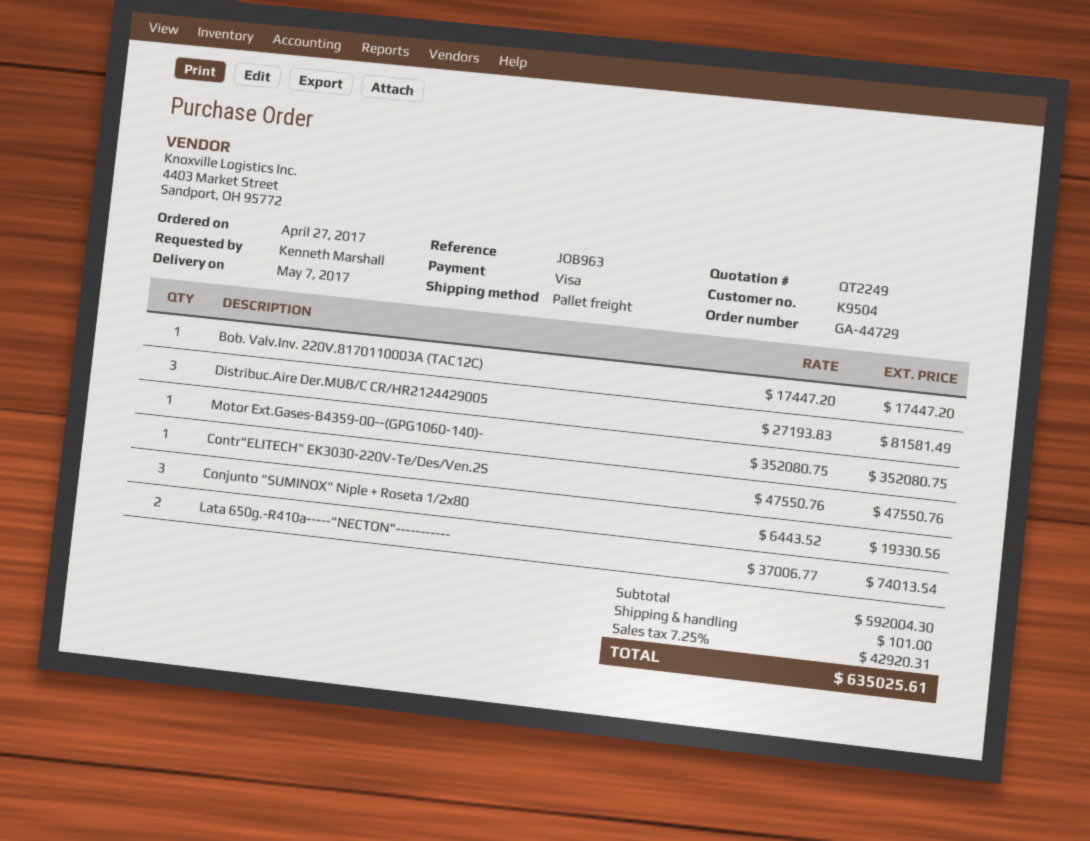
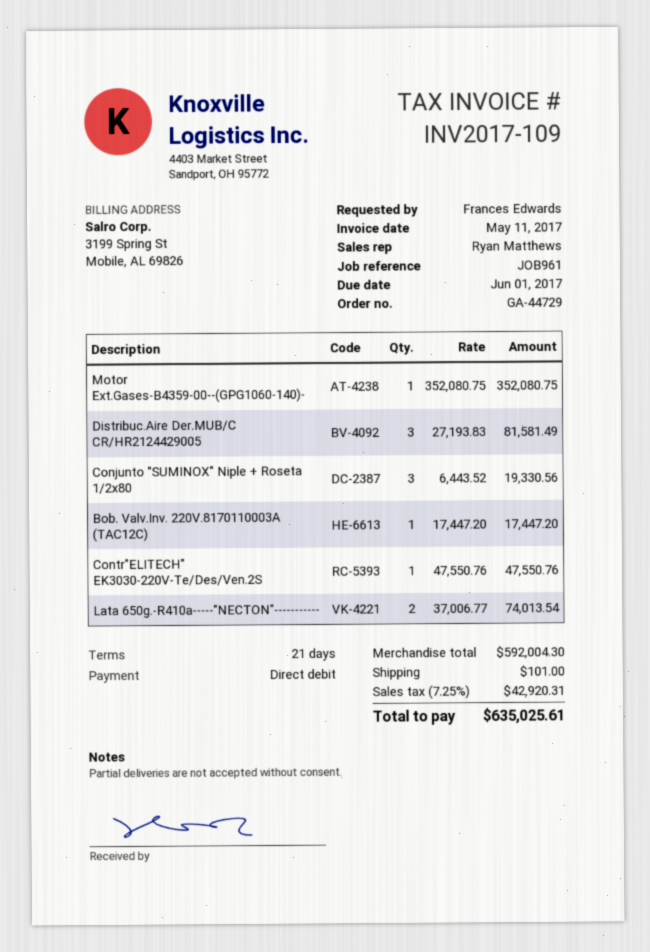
reference: JOB963 -> JOB961
ordered by: Kenneth Marshall -> Frances Edwards
payment method: Visa -> direct debit

